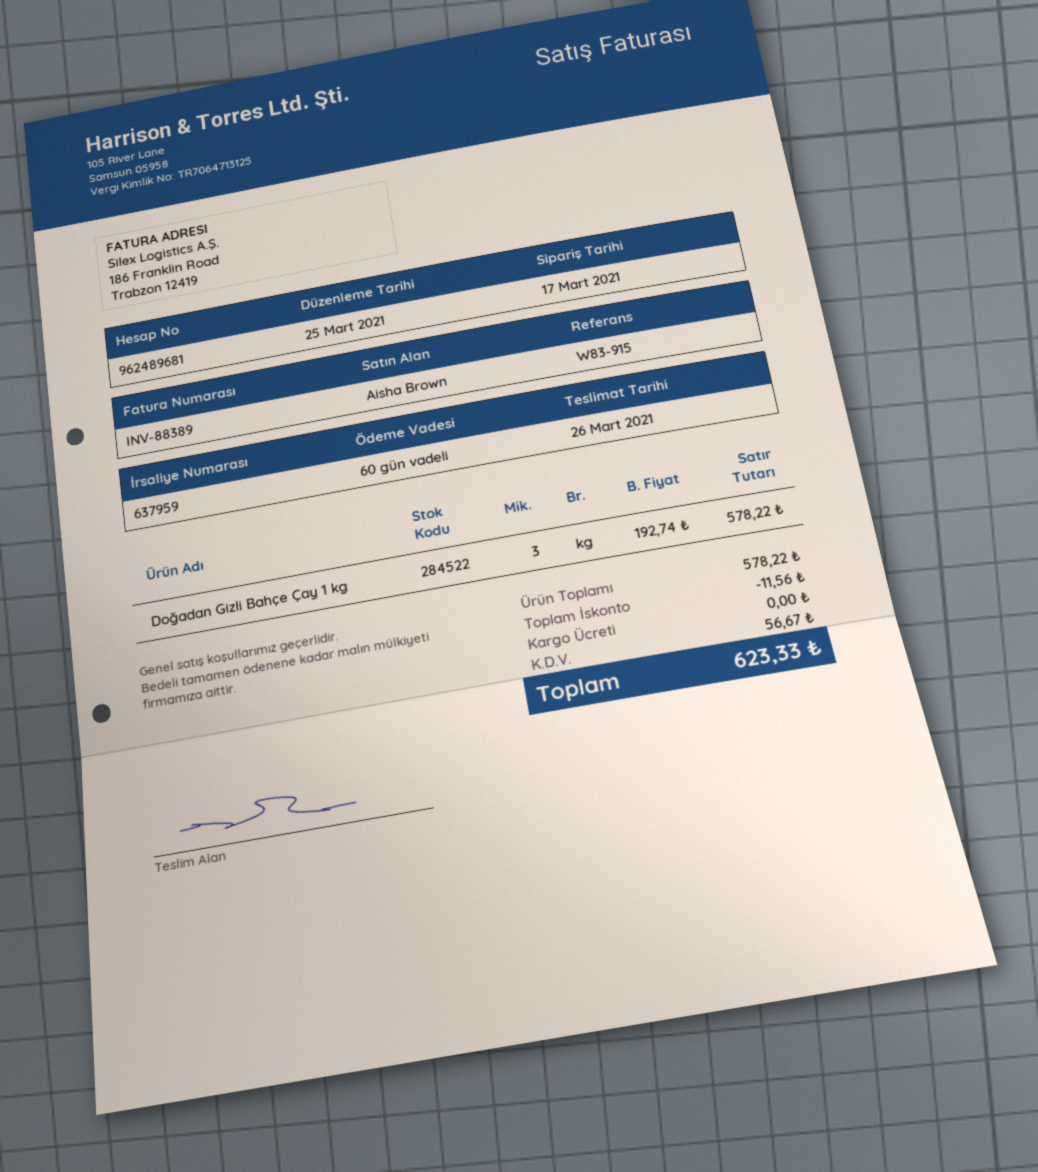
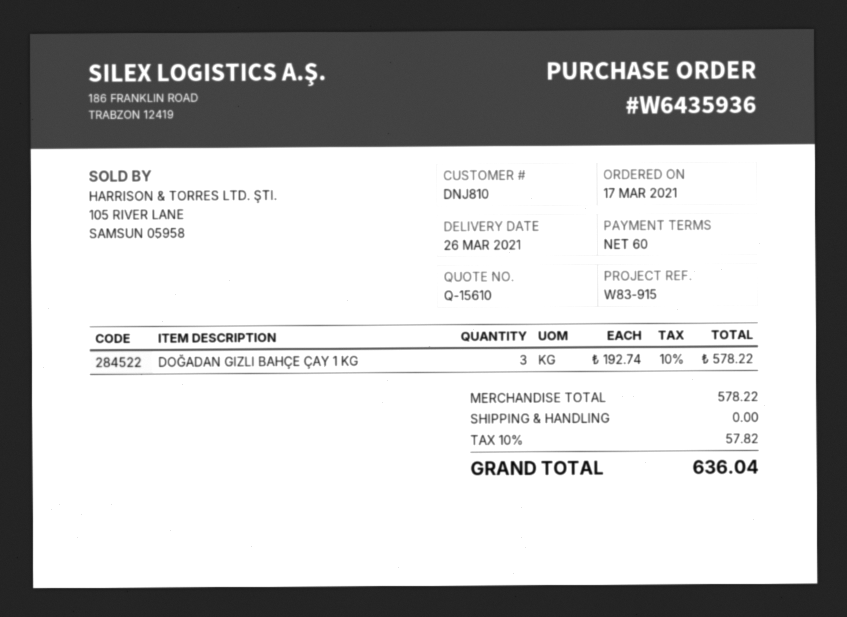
discount: 11.56 -> none
tax: 56.67 -> 57.82
total: 623.33 -> 636.04

